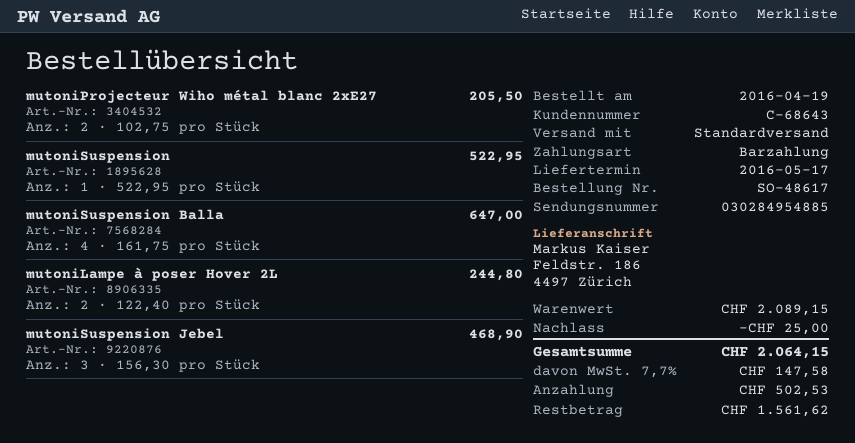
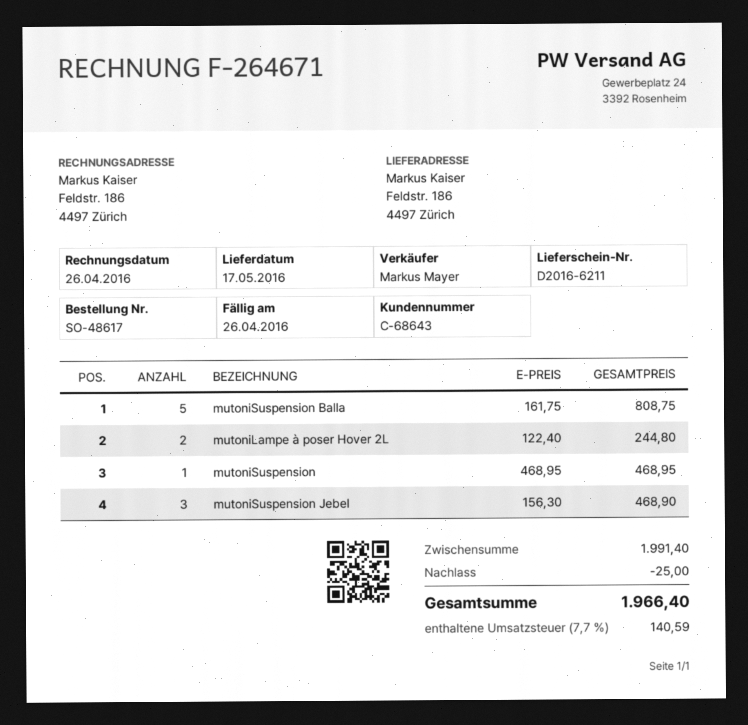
mutoniProjecteur Wiho métal blanc 2xE27: 2 x 102.75 = 205.50 -> none
mutoniSuspension: 1 x 522.95 = 522.95 -> 1 x 468.95 = 468.95
mutoniSuspension Balla: 4 x 161.75 = 647.00 -> 5 x 161.75 = 808.75
subtotal: 2089.15 -> 1991.40
tax: 7.7% = 147.58 -> 7.7% = 140.59
total: 2064.15 -> 1966.40

